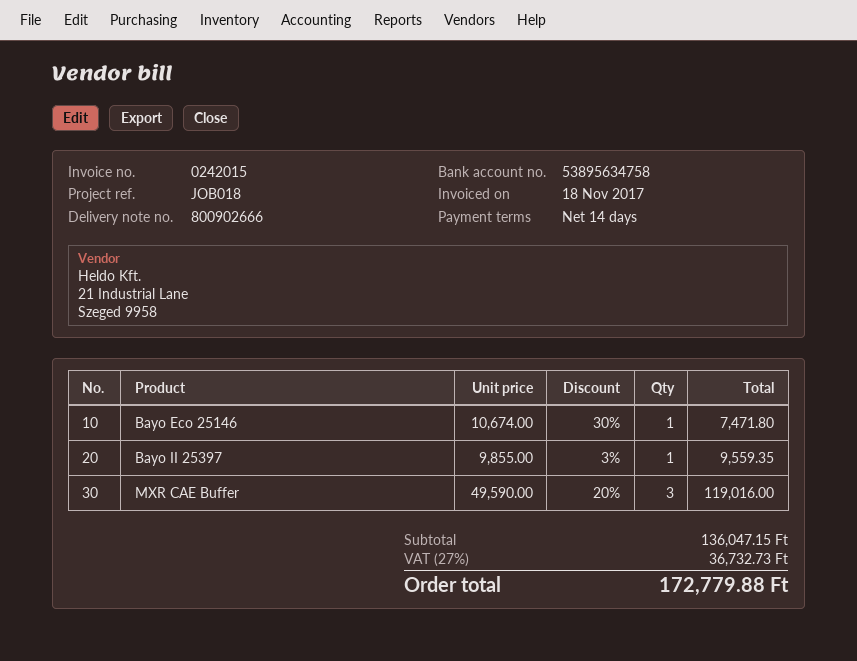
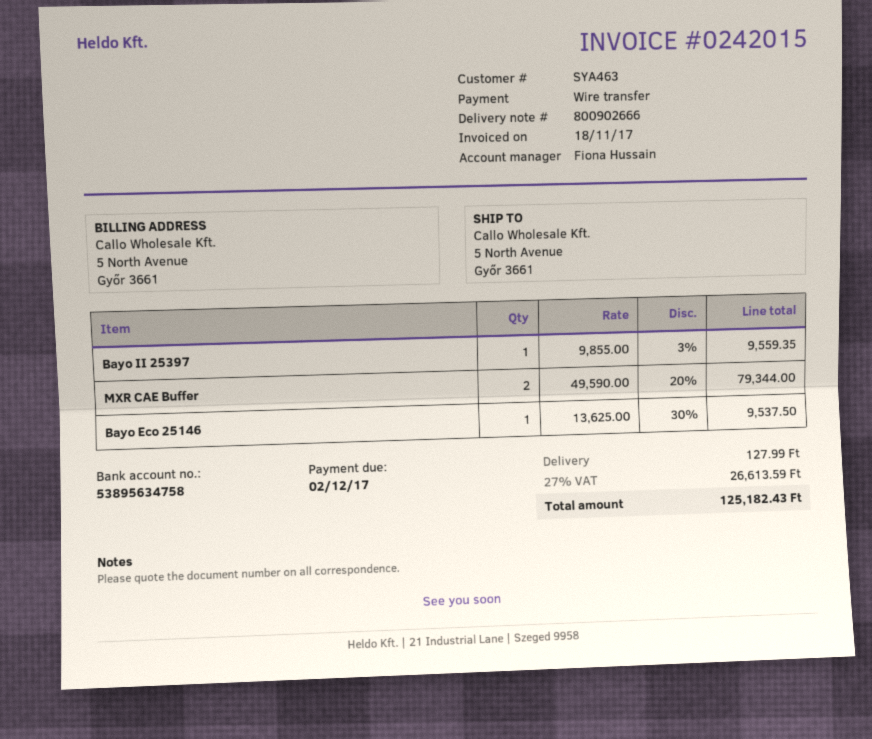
Bayo Eco 25146: 1 x 10674.00 - 30% = 7471.80 -> 1 x 13625.00 - 30% = 9537.50
MXR CAE Buffer: 3 x 49590.00 - 20% = 119016.00 -> 2 x 49590.00 - 20% = 79344.00
shipping: none -> 127.99
tax: 27% = 36732.73 -> 27% = 26613.59
total: 172779.88 -> 125182.43

